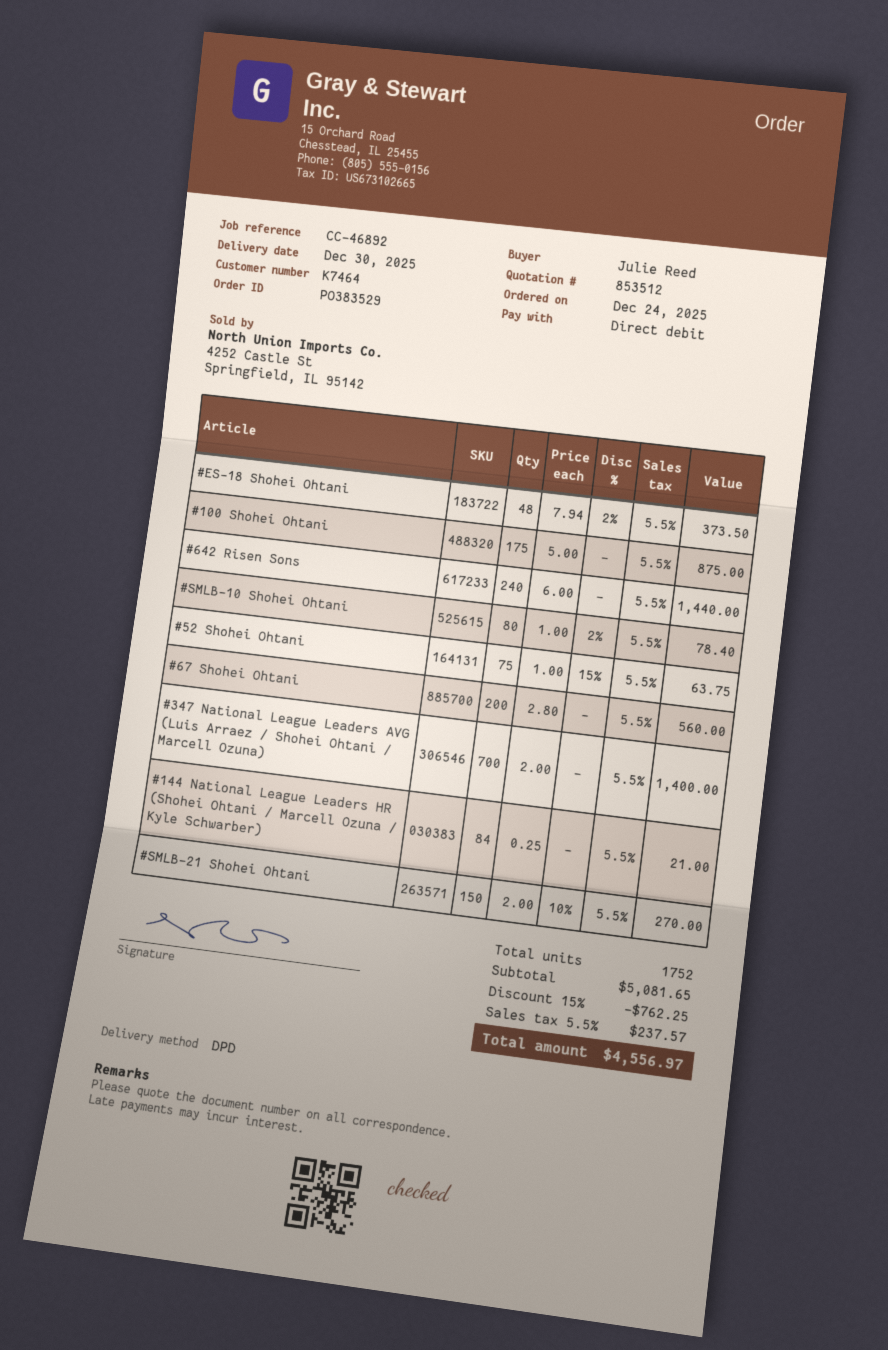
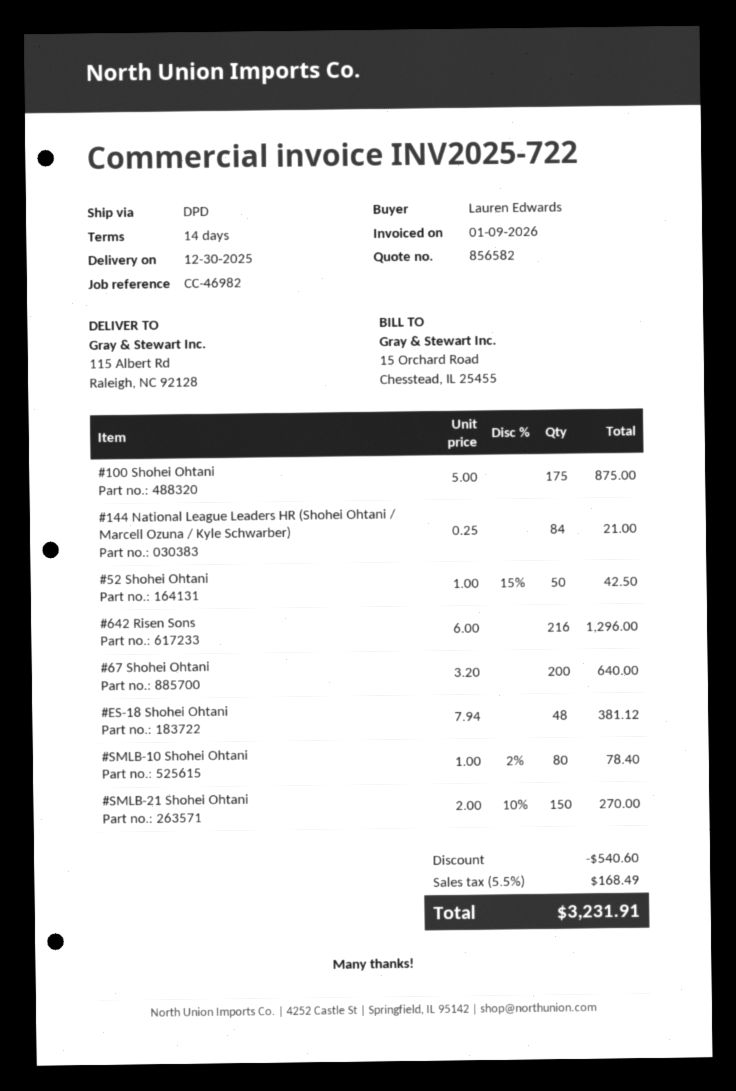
quote number: 853512 -> 856582
reference: CC-46892 -> CC-46982
ordered by: Julie Reed -> Lauren Edwards
#ES-18 Shohei Ohtani: 48 x 7.94 - 2% = 373.50 -> 48 x 7.94 = 381.12
#642 Risen Sons: 240 x 6.00 = 1440.00 -> 216 x 6.00 = 1296.00
#52 Shohei Ohtani: 75 x 1.00 - 15% = 63.75 -> 50 x 1.00 - 15% = 42.50
#67 Shohei Ohtani: 200 x 2.80 = 560.00 -> 200 x 3.20 = 640.00
#347 National League Leaders AVG (Luis Arraez / Shohei Ohtani / Marcell Ozuna): 700 x 2.00 = 1400.00 -> none
discount: 762.25 -> 540.60
tax: 5.5% = 237.57 -> 5.5% = 168.49
total: 4556.97 -> 3231.91

